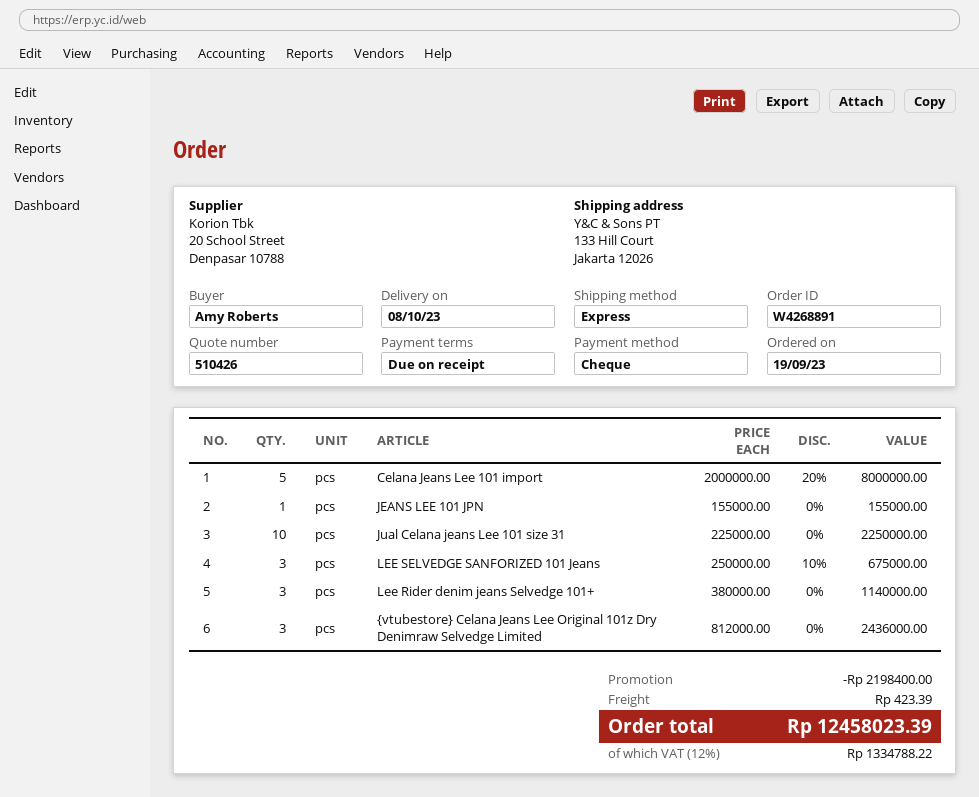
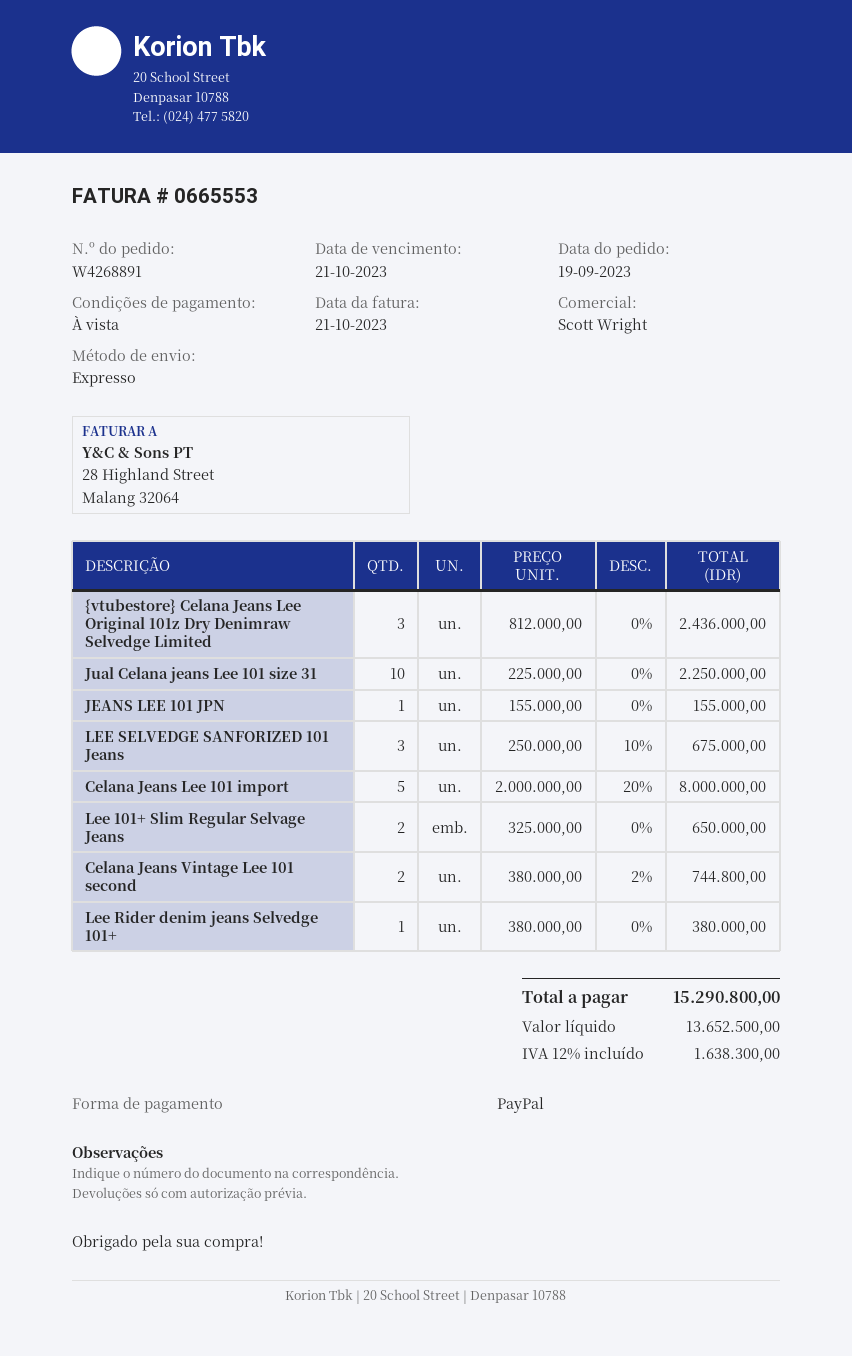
payment method: cheque -> PayPal
Lee Rider denim jeans Selvedge 101+: 3 x 380000.00 = 1140000.00 -> 1 x 380000.00 = 380000.00
Lee 101+ Slim Regular Selvage Jeans: none -> 2 x 325000.00 = 650000.00
Celana Jeans Vintage Lee 101 second: none -> 2 x 380000.00 - 2% = 744800.00
discount: 2198400.00 -> none
shipping: 423.39 -> none
tax: 12% = 1334788.22 -> 12% = 1638300.00
total: 12458023.39 -> 15290800.00

